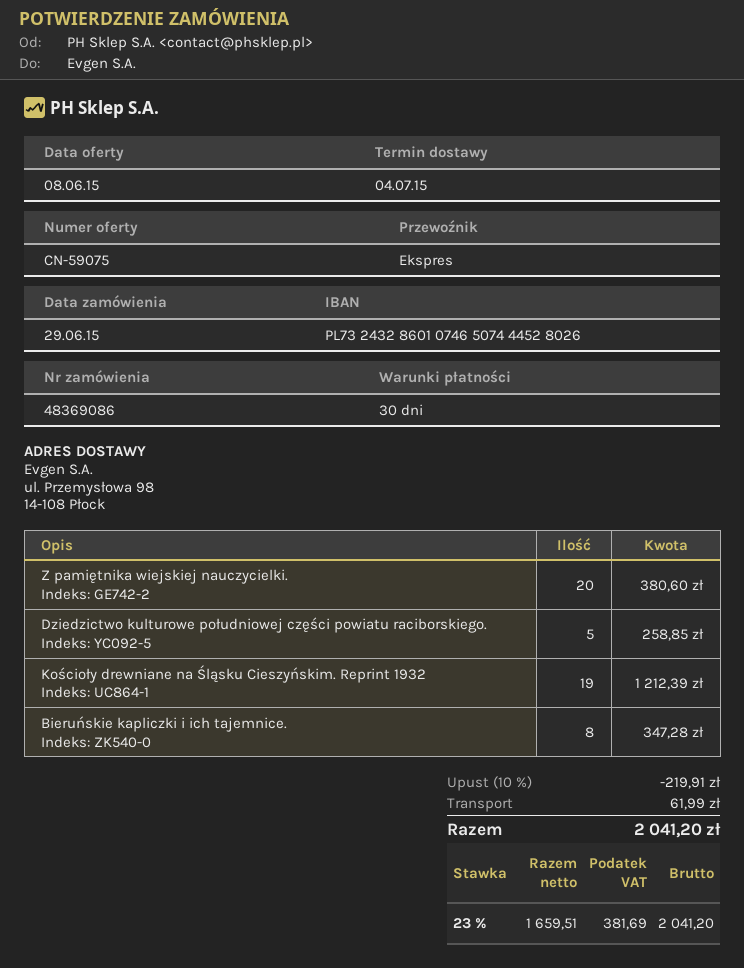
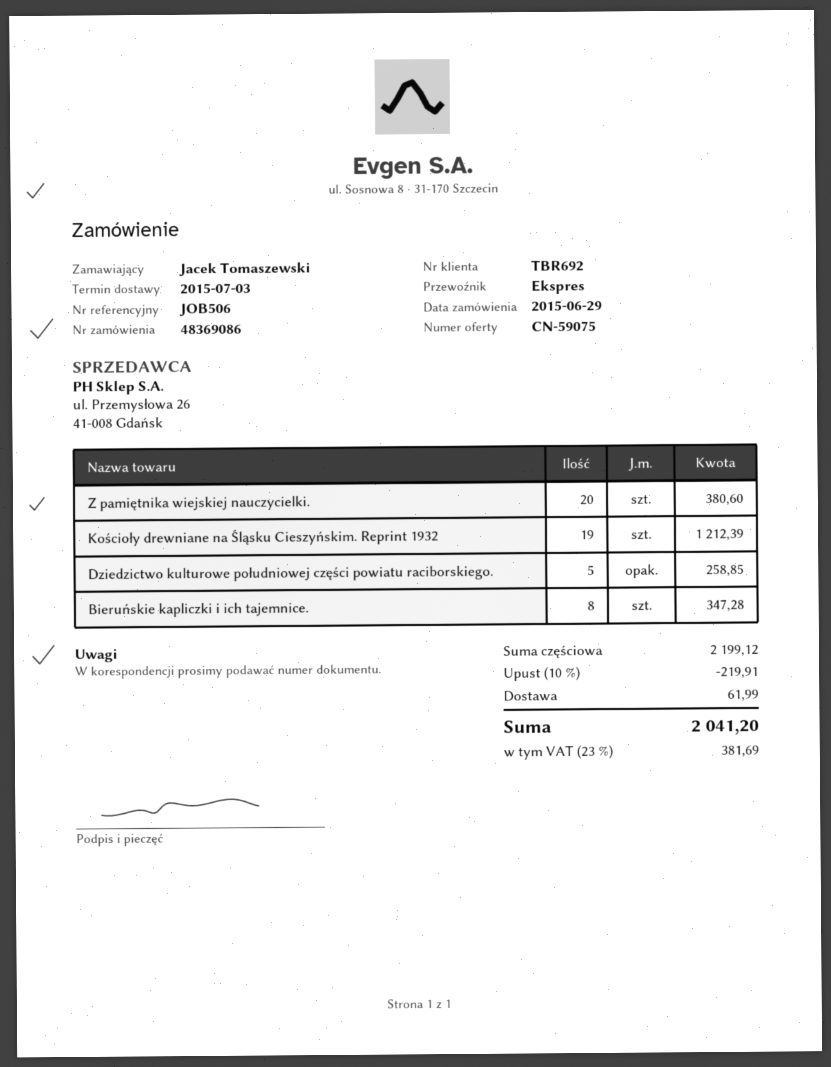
delivery date: 2015-07-04 -> 2015-07-03

